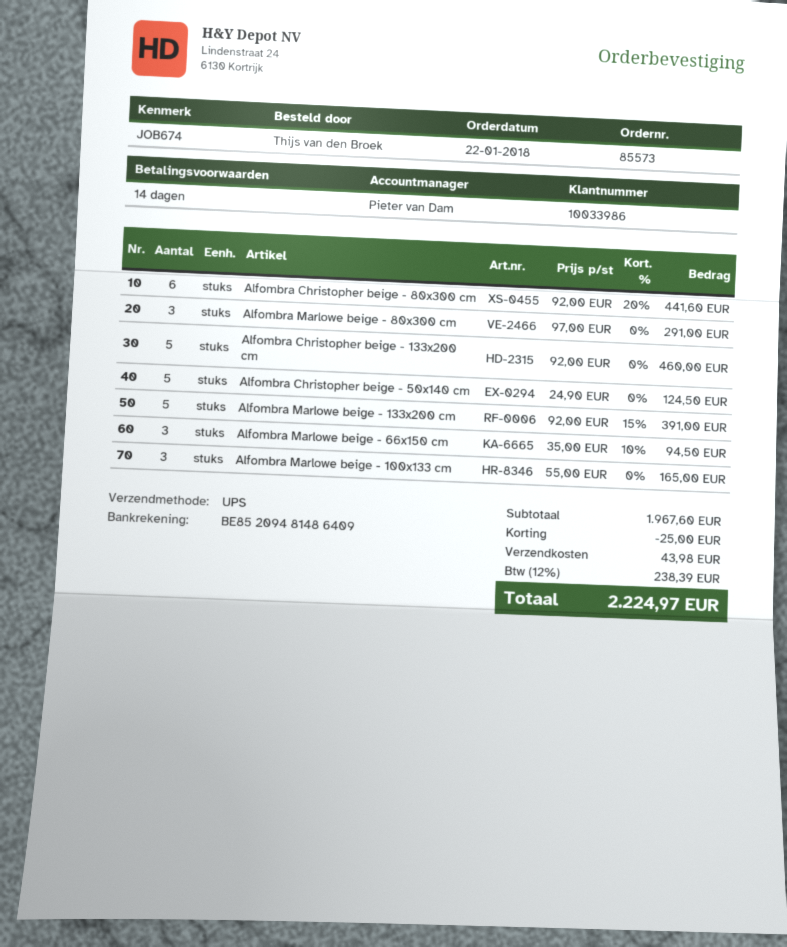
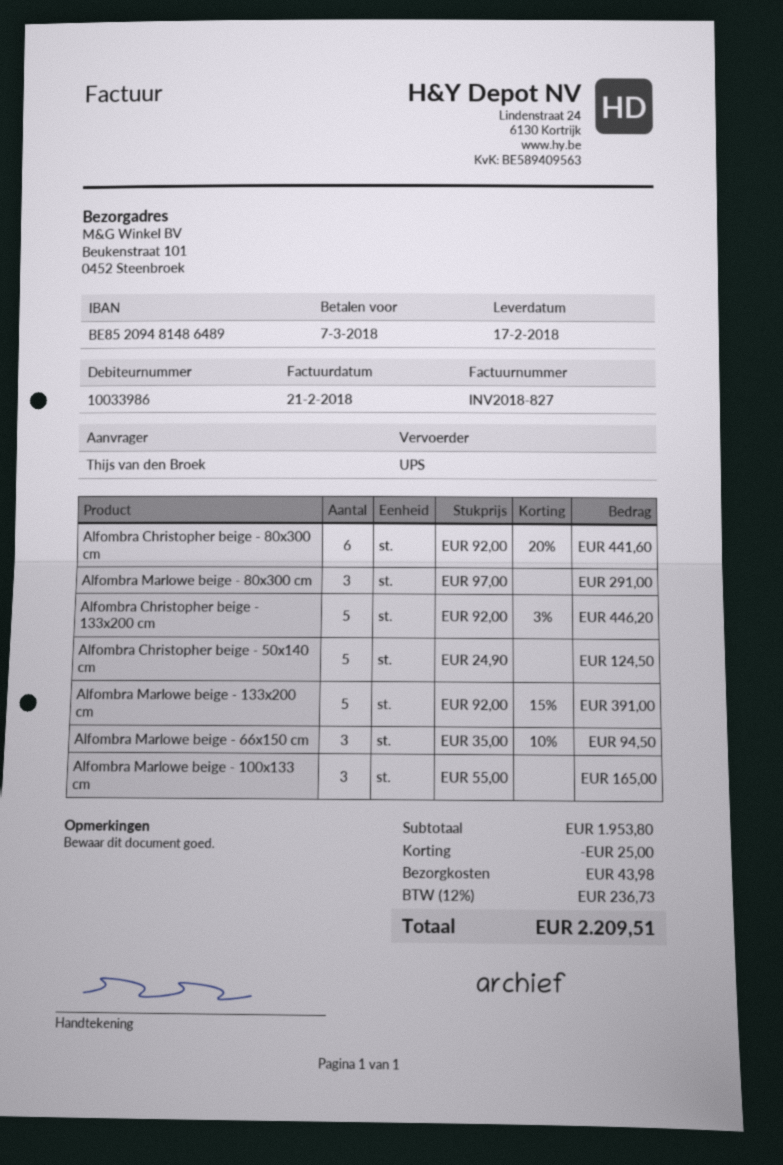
bank account: BE85209481486409 -> BE85209481486489
Alfombra Christopher beige - 133x200 cm: 5 x 92.00 = 460.00 -> 5 x 92.00 - 3% = 446.20
subtotal: 1967.60 -> 1953.80
tax: 12% = 238.39 -> 12% = 236.73
total: 2224.97 -> 2209.51

